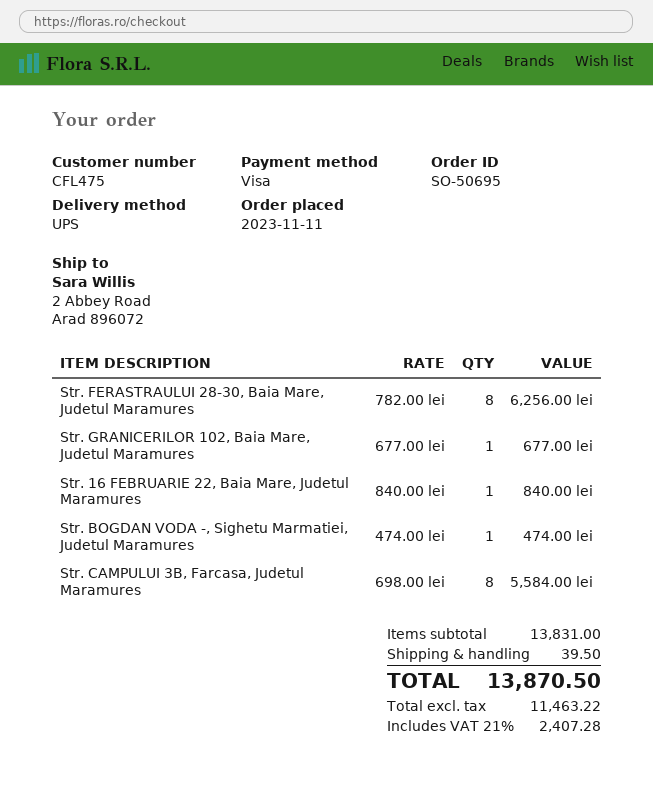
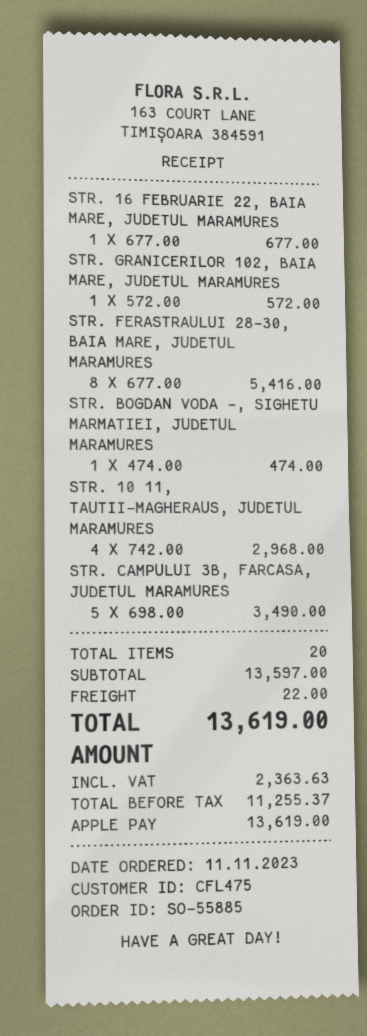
order number: SO-50695 -> SO-55885
payment method: Visa -> Apple Pay
Str. FERASTRAULUI 28-30, Baia Mare, Judetul Maramures: 8 x 782.00 = 6256.00 -> 8 x 677.00 = 5416.00
Str. GRANICERILOR 102, Baia Mare, Judetul Maramures: 1 x 677.00 = 677.00 -> 1 x 572.00 = 572.00
Str. 16 FEBRUARIE 22, Baia Mare, Judetul Maramures: 1 x 840.00 = 840.00 -> 1 x 677.00 = 677.00
Str. CAMPULUI 3B, Farcasa, Judetul Maramures: 8 x 698.00 = 5584.00 -> 5 x 698.00 = 3490.00
STR. 10 11, TAUTII-MAGHERAUS, JUDETUL MARAMURES: none -> 4 x 742.00 = 2968.00
subtotal: 13831.00 -> 13597.00
shipping: 39.50 -> 22.00
net: 11463.22 -> 11255.37
tax: 2407.28 -> 2363.63
total: 13870.50 -> 13619.00

